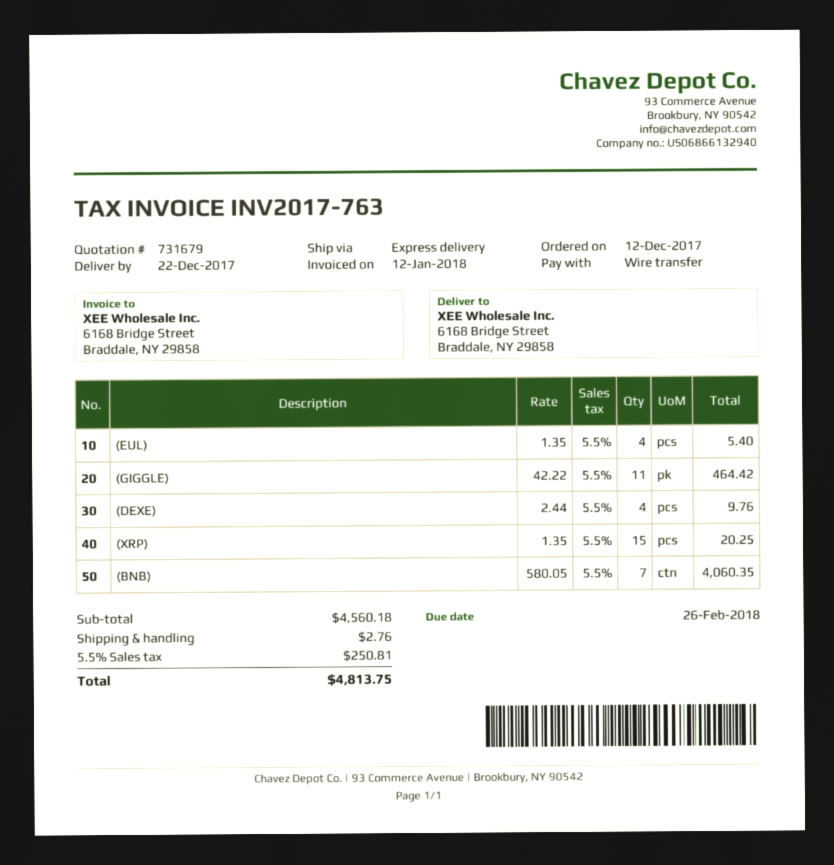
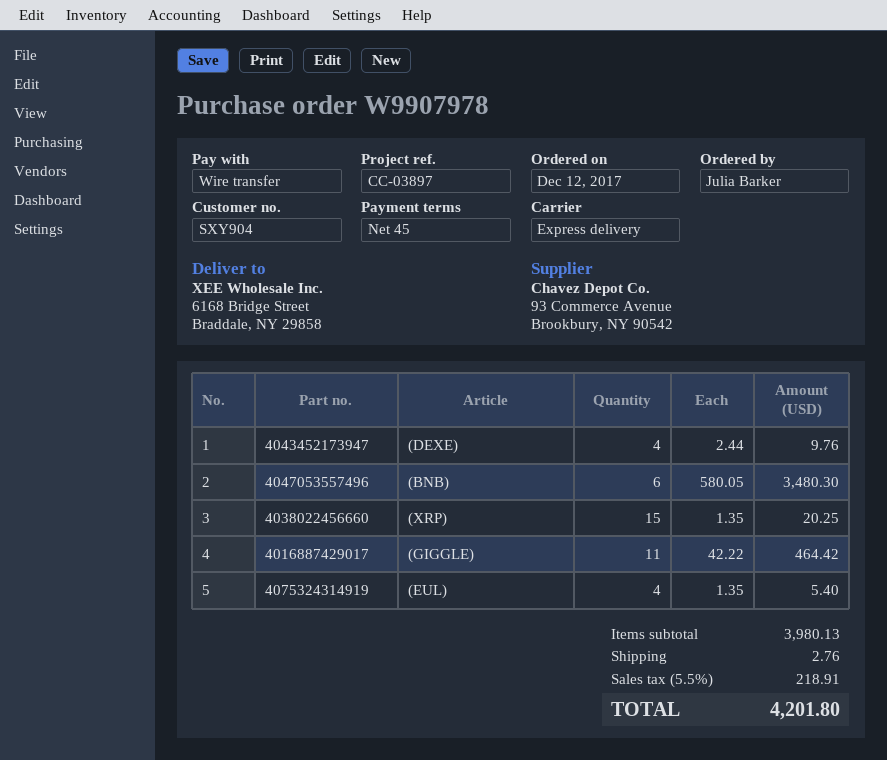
(BNB): 7 x 580.05 = 4060.35 -> 6 x 580.05 = 3480.30
subtotal: 4560.18 -> 3980.13
tax: 5.5% = 250.81 -> 5.5% = 218.91
total: 4813.75 -> 4201.80

